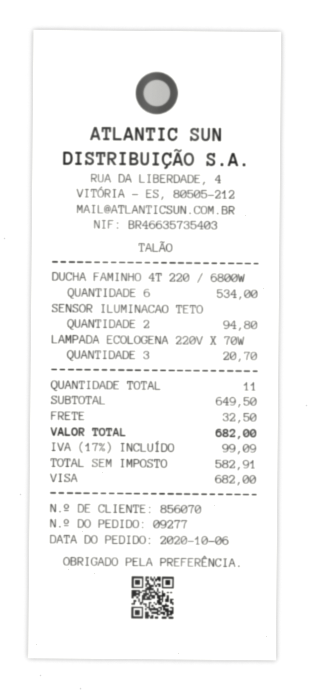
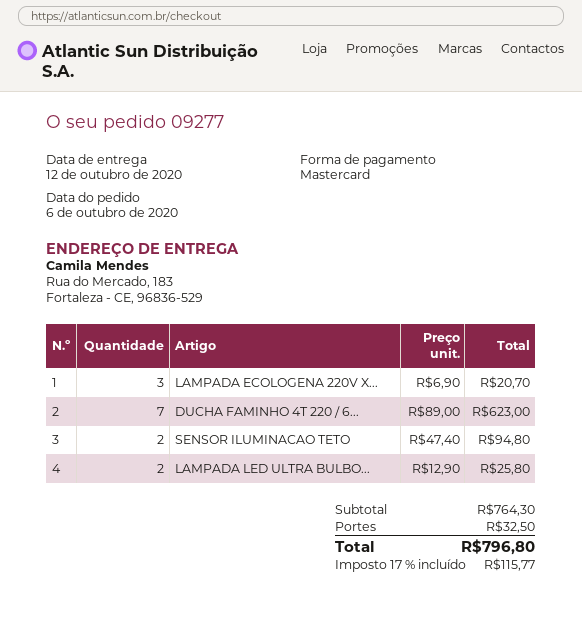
payment method: Visa -> Mastercard
DUCHA FAMINHO 4T 220 / 6800W: 6 for 534.00 -> 7 for 623.00
LAMPADA LED ULTRA BULBO...: none -> 2 for 25.80
subtotal: 649.50 -> 764.30
tax: 17% = 99.09 -> 17% = 115.77
total: 682.00 -> 796.80

